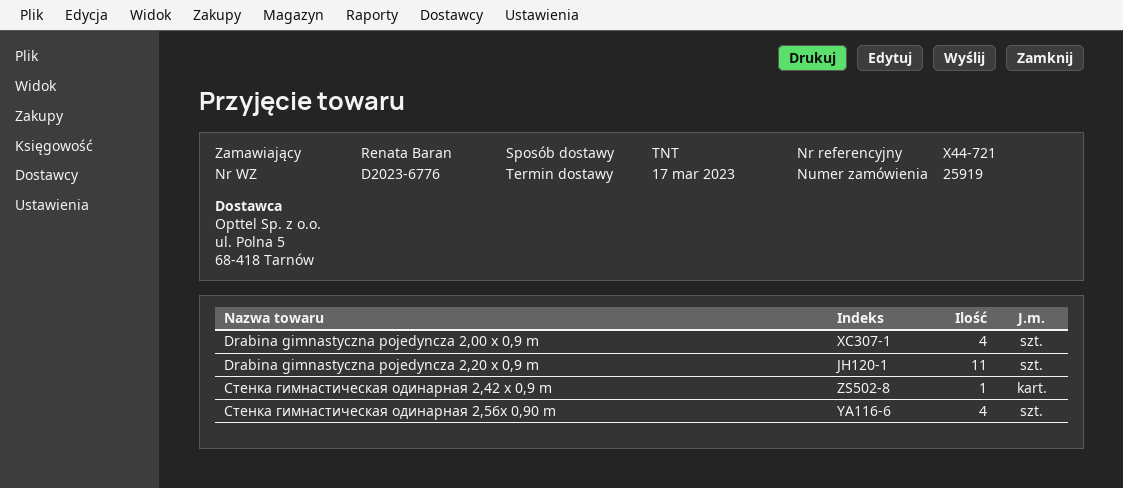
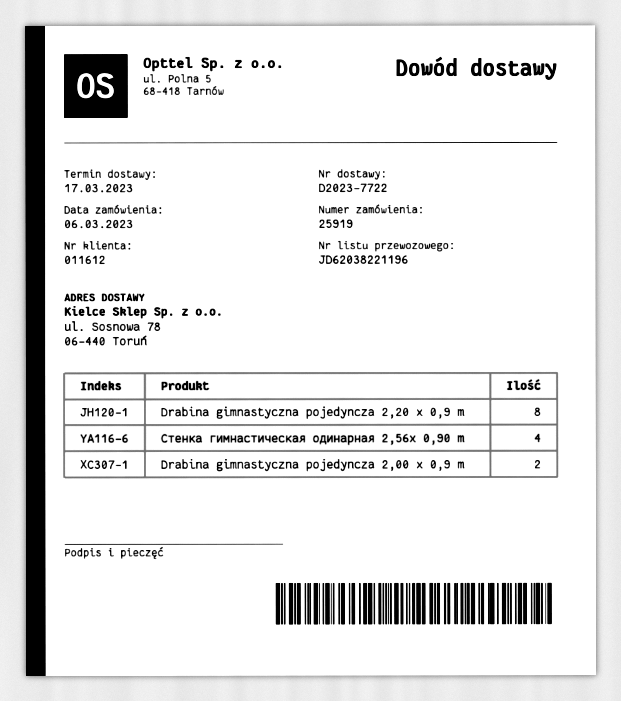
delivery note number: D2023-6776 -> D2023-7722
Drabina gimnastyczna pojedyncza 2,00 x 0,9 m: 4 -> 2
Drabina gimnastyczna pojedyncza 2,20 x 0,9 m: 11 -> 8
Стенка гимнастическая одинарная 2,42 x 0,9 m: 1 -> none

